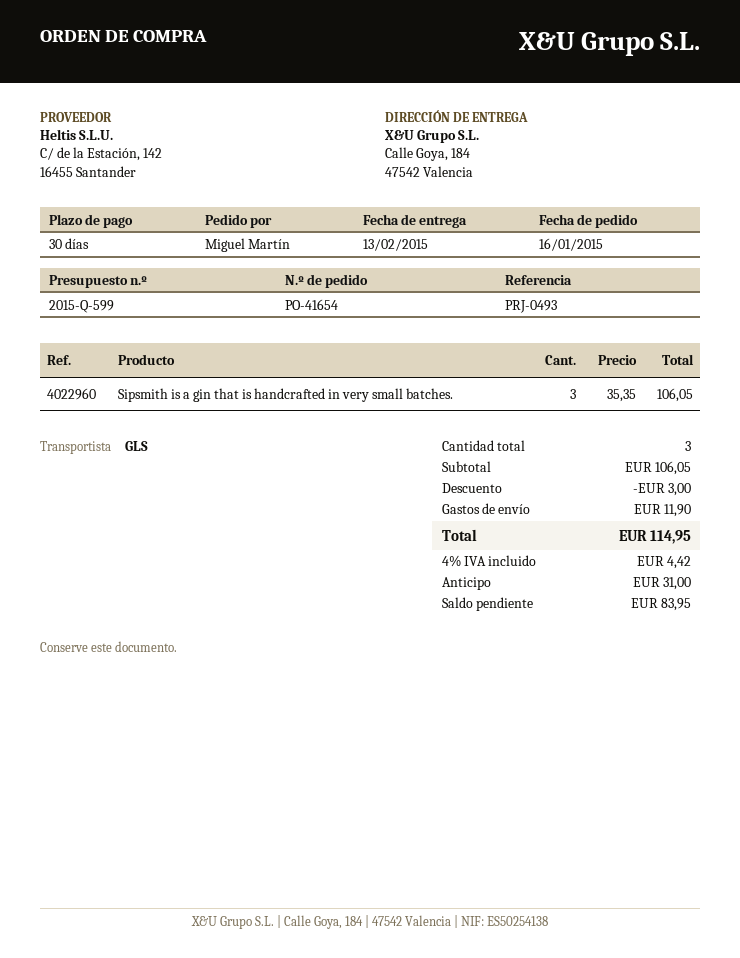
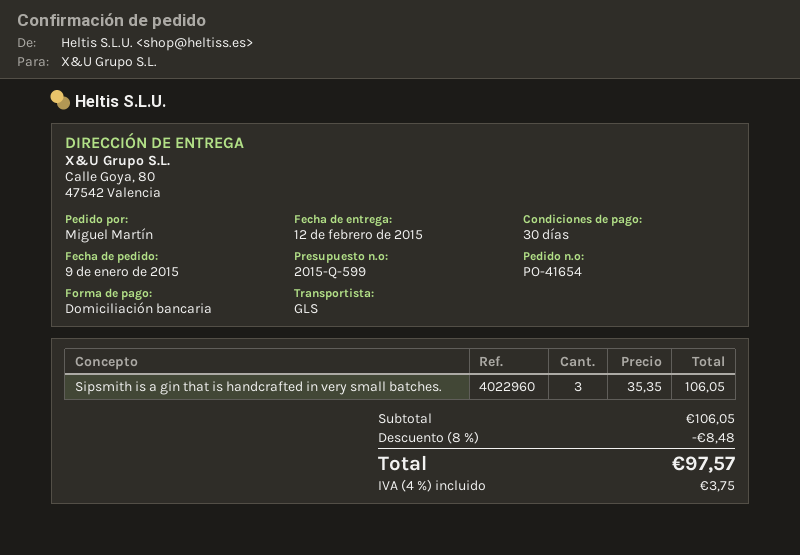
order date: 2015-01-16 -> 2015-01-09
delivery date: 2015-02-13 -> 2015-02-12
ship to: Calle Goya, 184, 47542 Valencia -> Calle Goya, 80, 47542 Valencia
discount: 3.00 -> 8.48
shipping: 11.90 -> none
tax: 4% = 4.42 -> 4% = 3.75
total: 114.95 -> 97.57

